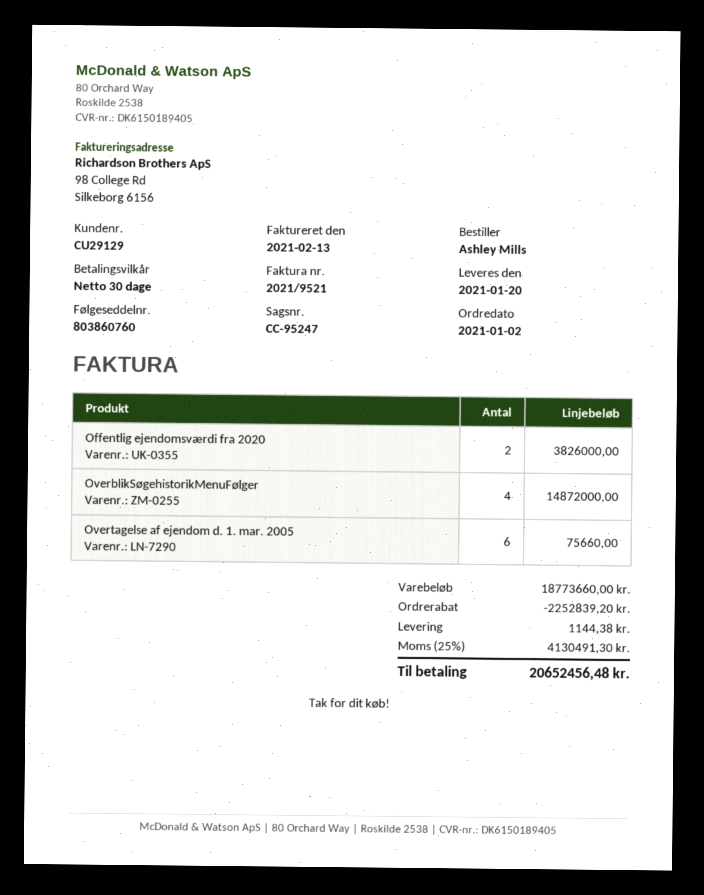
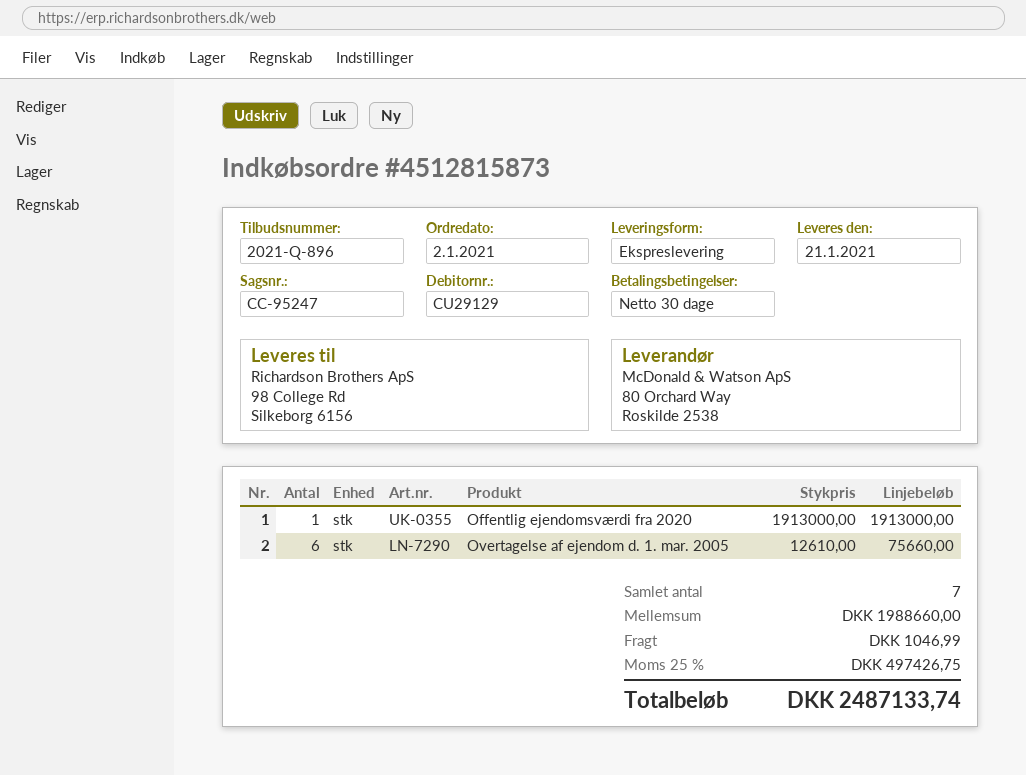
delivery date: 2021-01-20 -> 2021-01-21
Offentlig ejendomsværdi fra 2020: 2 for 3826000.00 -> 1 for 1913000.00
OverblikSøgehistorikMenuFølger: 4 for 14872000.00 -> none
subtotal: 18773660.00 -> 1988660.00
discount: 2252839.20 -> none
shipping: 1144.38 -> 1046.99
tax: 25% = 4130491.30 -> 25% = 497426.75
total: 20652456.48 -> 2487133.74

